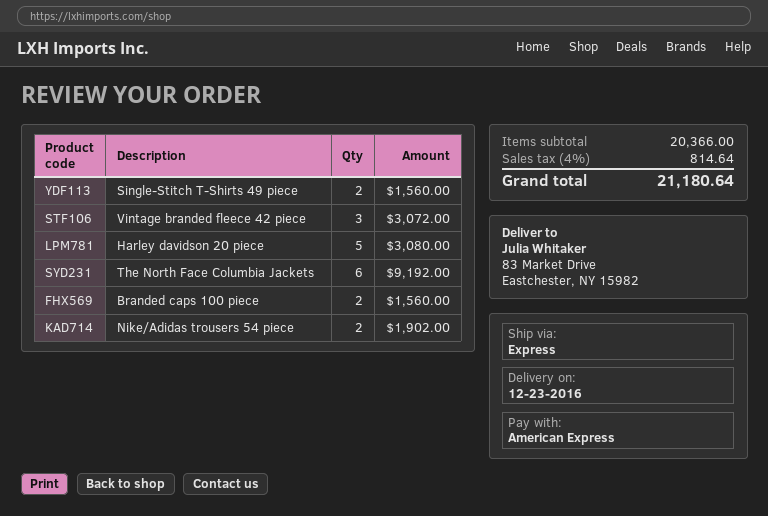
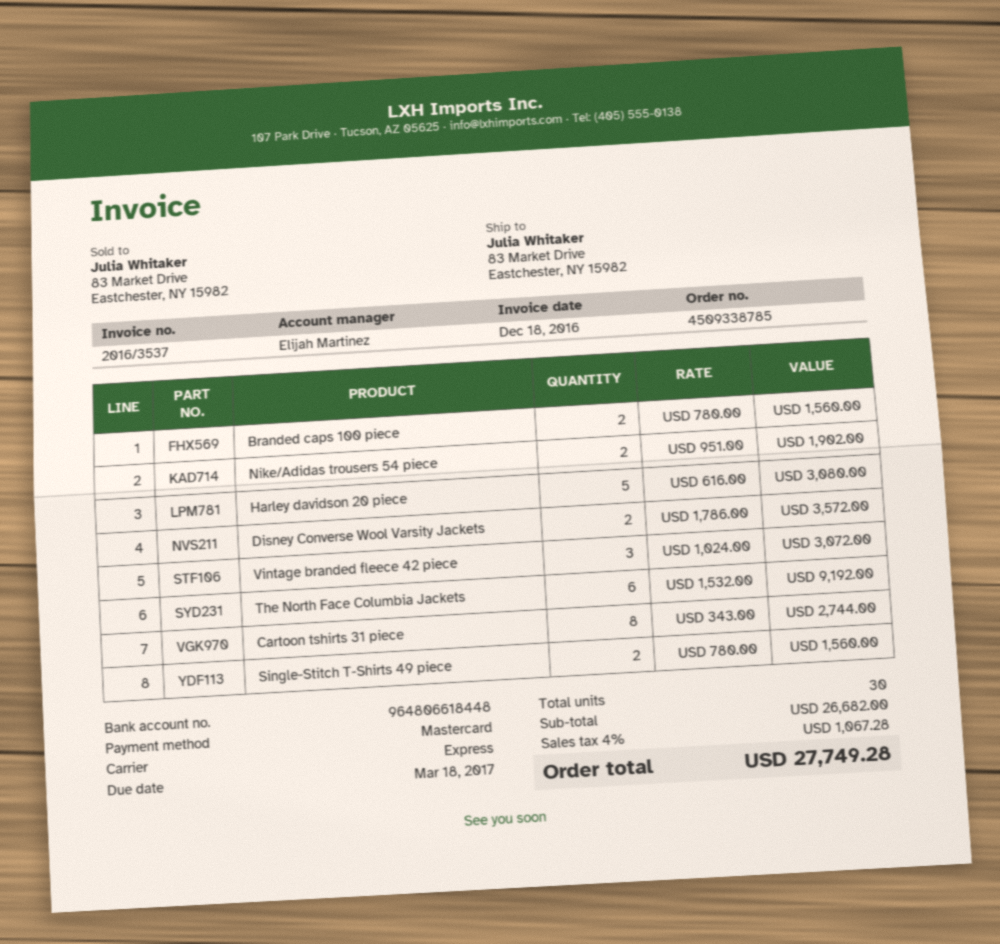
payment method: American Express -> Mastercard
Disney Converse Wool Varsity Jackets: none -> 2 for 3572.00
Cartoon tshirts 31 piece: none -> 8 for 2744.00
subtotal: 20366.00 -> 26682.00
tax: 4% = 814.64 -> 4% = 1067.28
total: 21180.64 -> 27749.28

